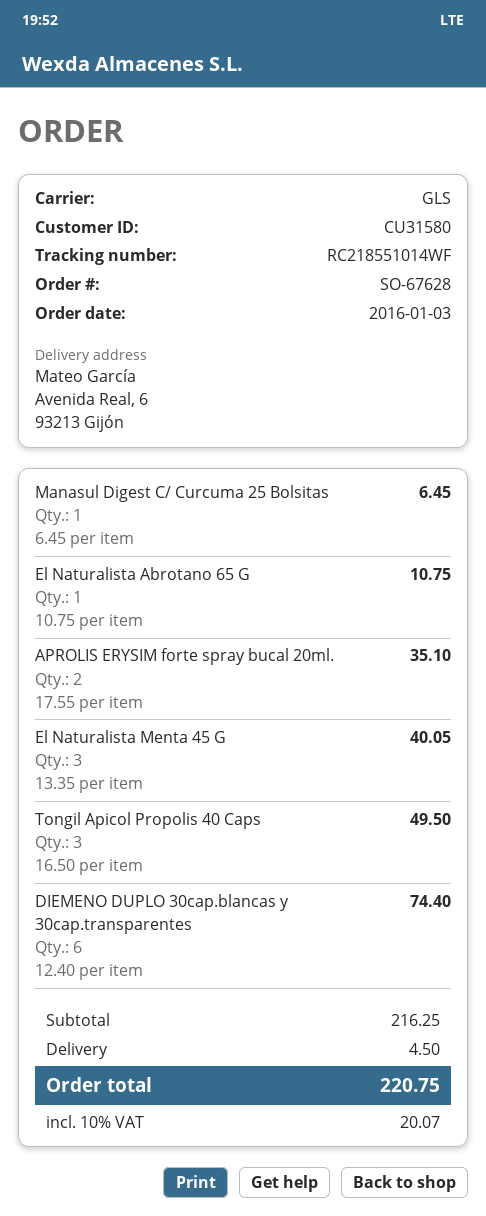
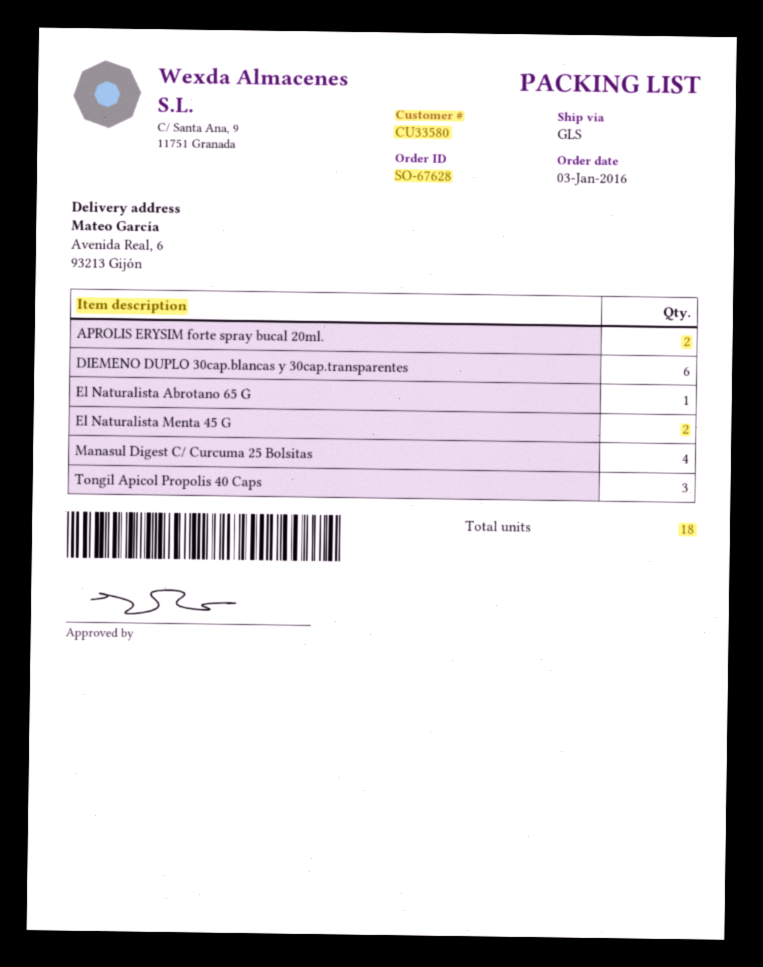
customer number: CU31580 -> CU33580
Manasul Digest C/ Curcuma 25 Bolsitas: 1 -> 4
El Naturalista Menta 45 G: 3 -> 2

